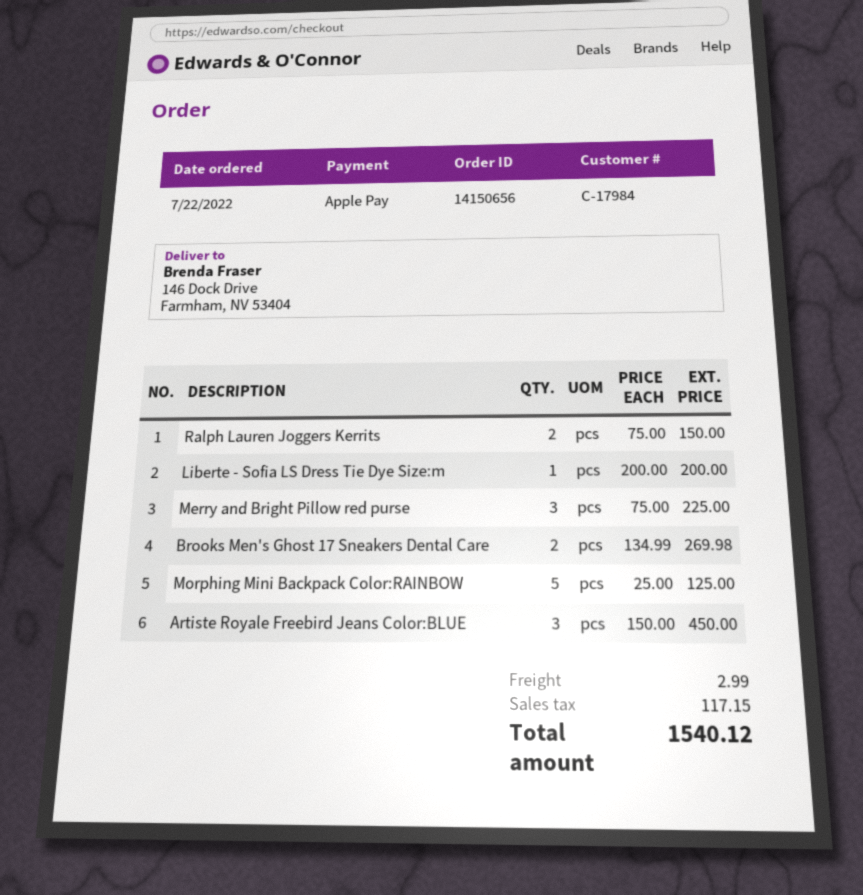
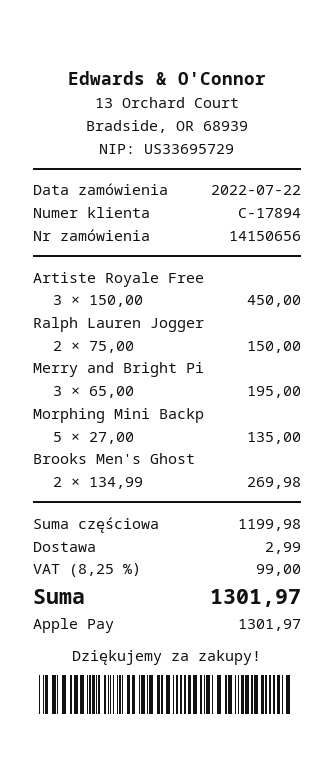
customer number: C-17984 -> C-17894
Liberte - Sofia LS Dress Tie Dye Size:m: 1 x 200.00 = 200.00 -> none
Merry and Bright Pillow red purse: 3 x 75.00 = 225.00 -> 3 x 65.00 = 195.00
Morphing Mini Backpack Color:RAINBOW: 5 x 25.00 = 125.00 -> 5 x 27.00 = 135.00
tax: 117.15 -> 99.00
total: 1540.12 -> 1301.97

